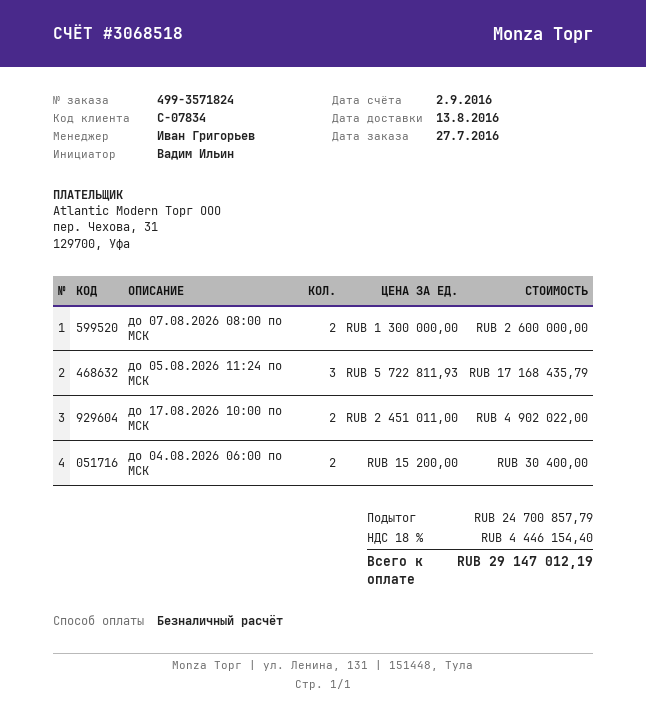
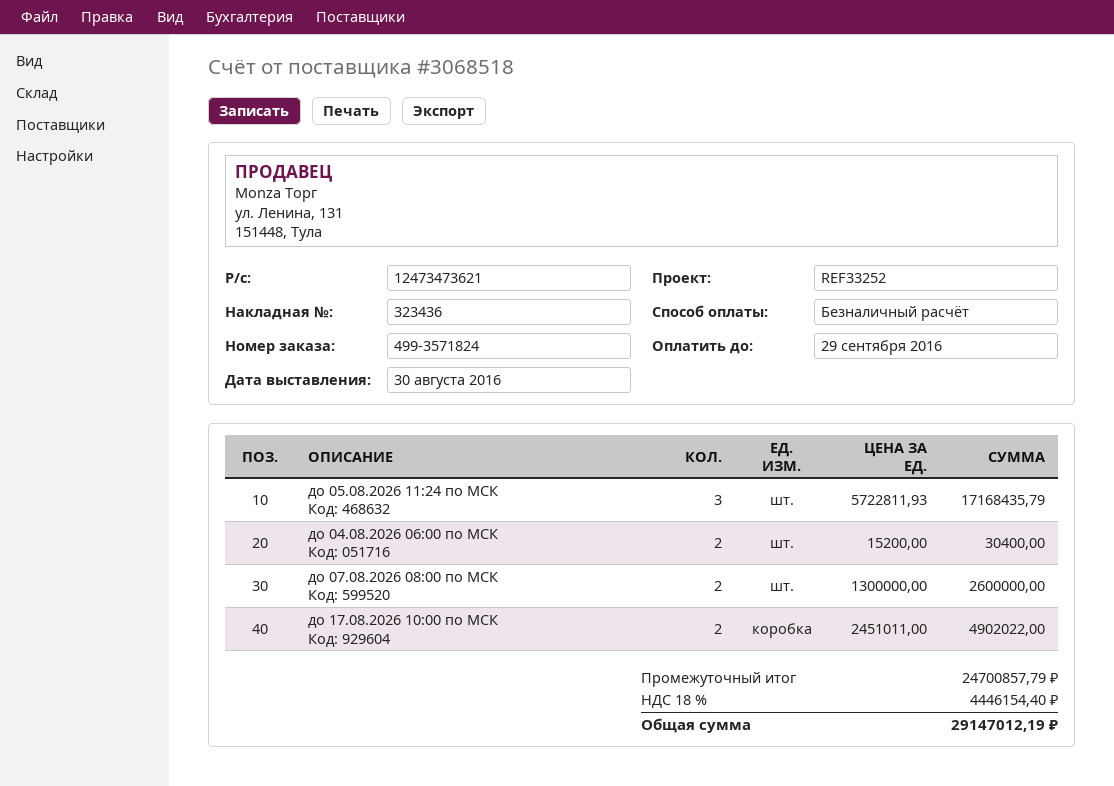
invoice date: 2016-09-02 -> 2016-08-30

